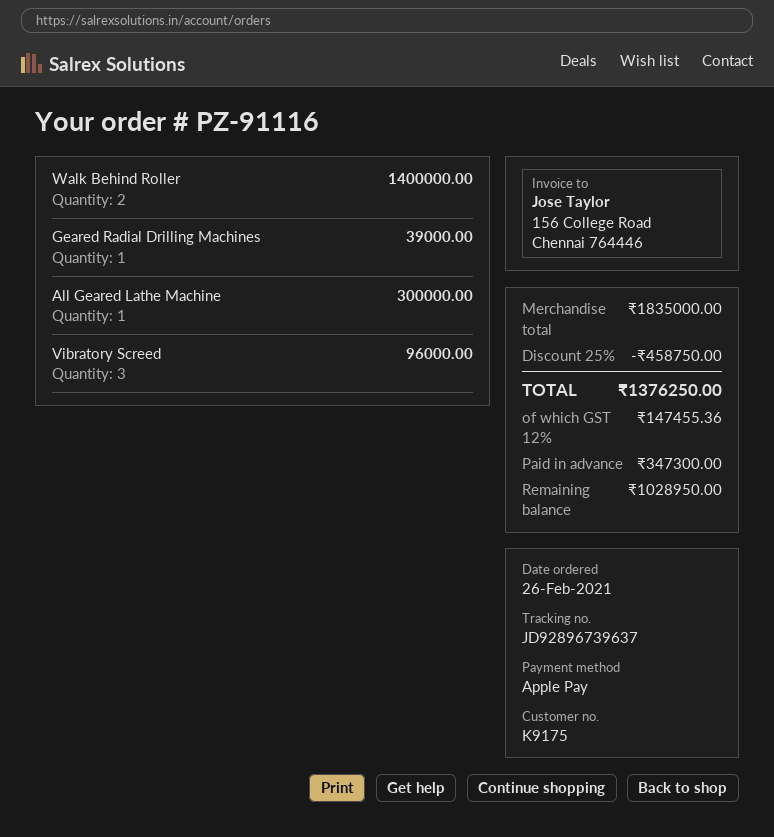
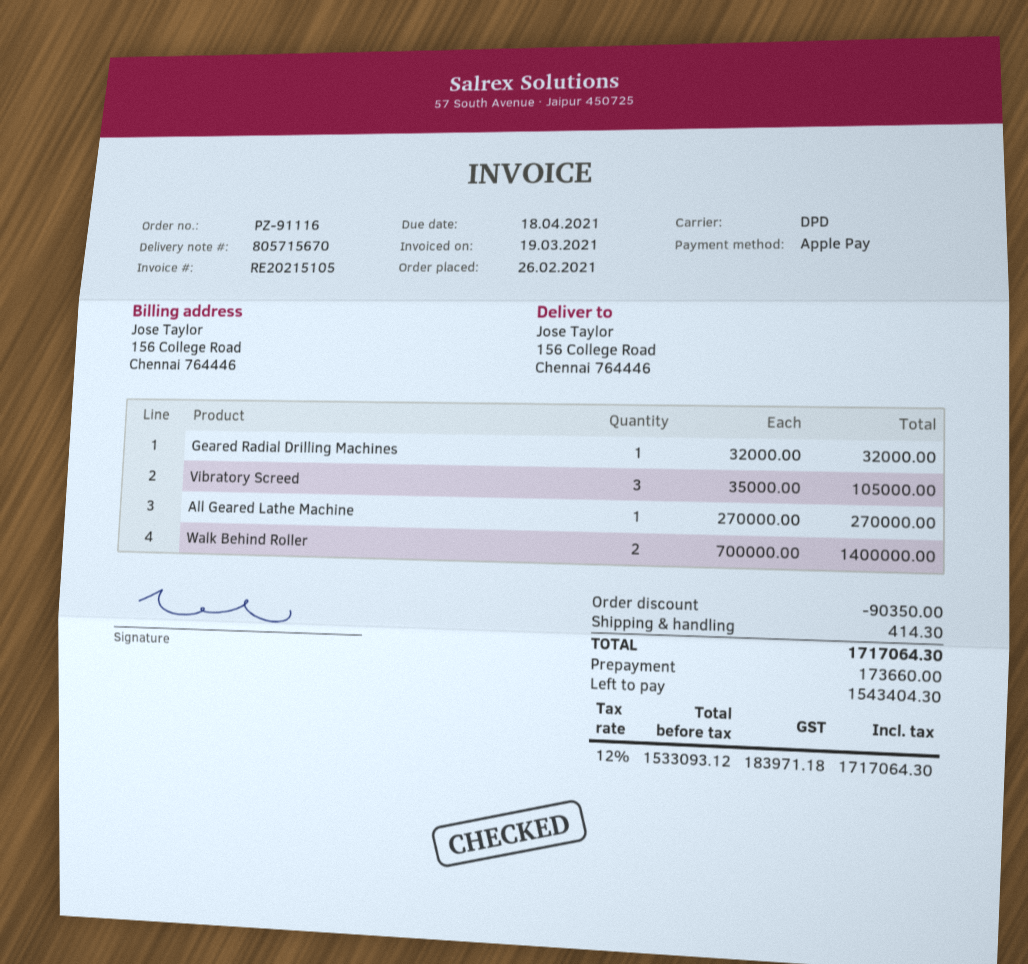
Geared Radial Drilling Machines: 1 for 39000.00 -> 1 for 32000.00
All Geared Lathe Machine: 1 for 300000.00 -> 1 for 270000.00
Vibratory Screed: 3 for 96000.00 -> 3 for 105000.00
discount: 458750.00 -> 90350.00
shipping: none -> 414.30
tax: 12% = 147455.36 -> 12% = 183971.18
total: 1376250.00 -> 1717064.30
deposit: 347300.00 -> 173660.00
balance: 1028950.00 -> 1543404.30

